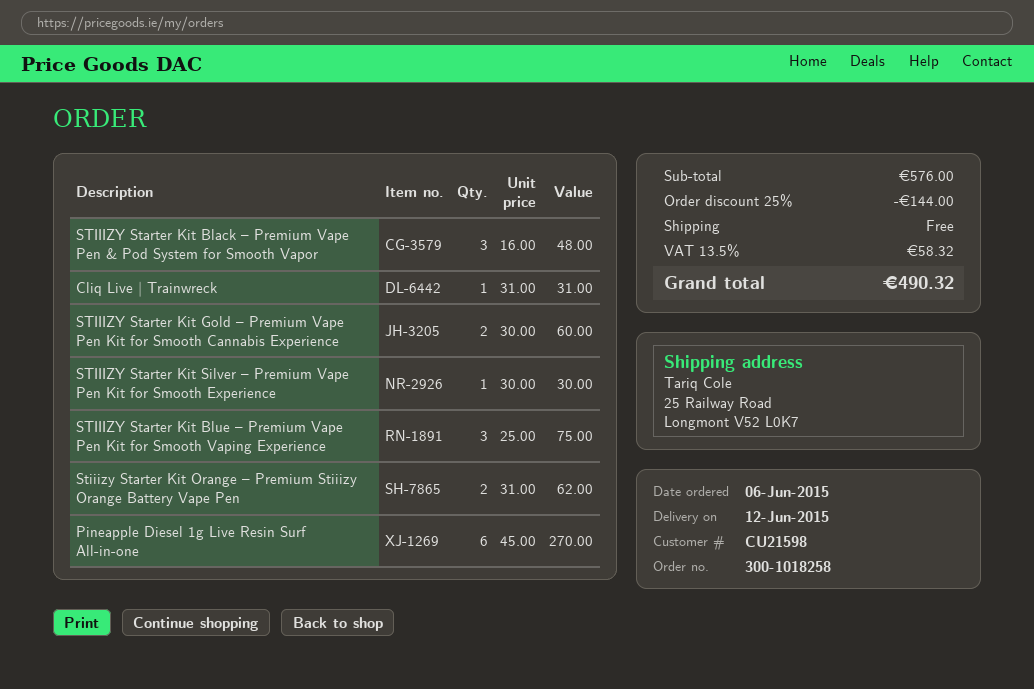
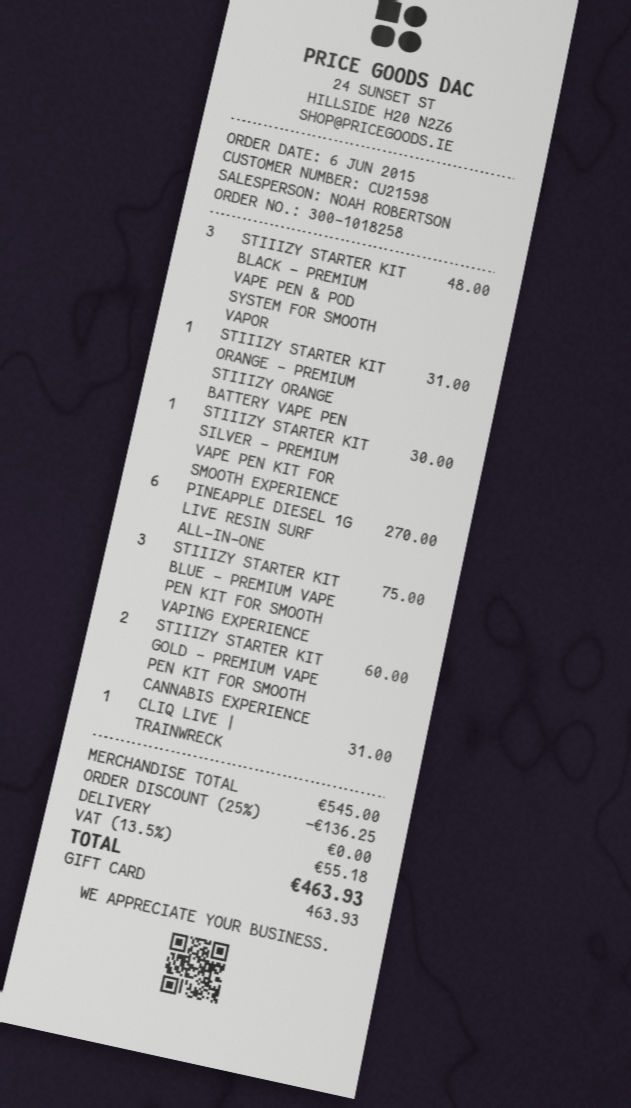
Stiiizy Starter Kit Orange – Premium Stiiizy Orange Battery Vape Pen: 2 for 62.00 -> 1 for 31.00
subtotal: 576.00 -> 545.00
discount: 25% = 144.00 -> 25% = 136.25
tax: 13.5% = 58.32 -> 13.5% = 55.18
total: 490.32 -> 463.93

